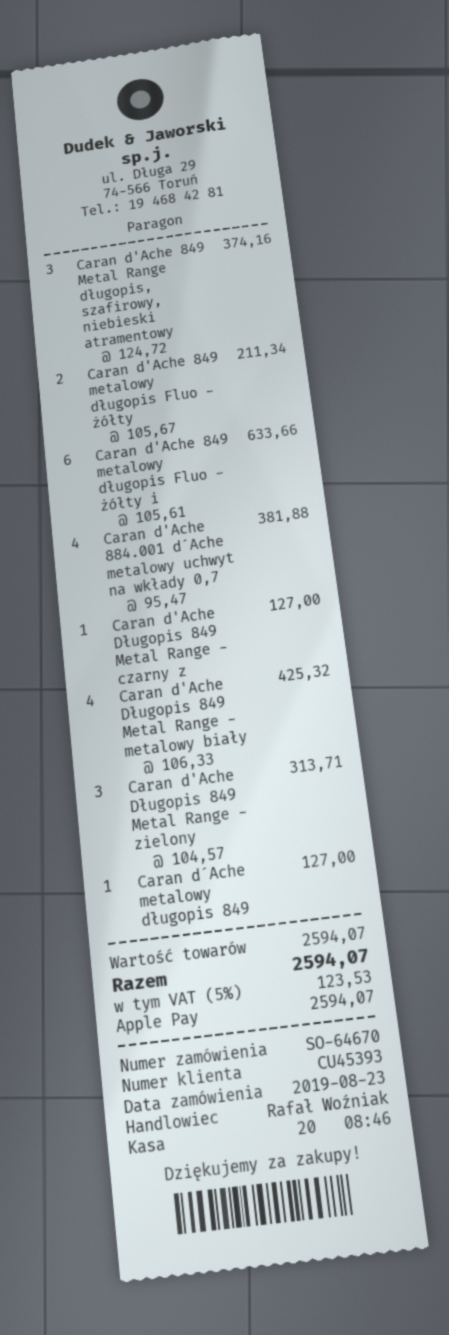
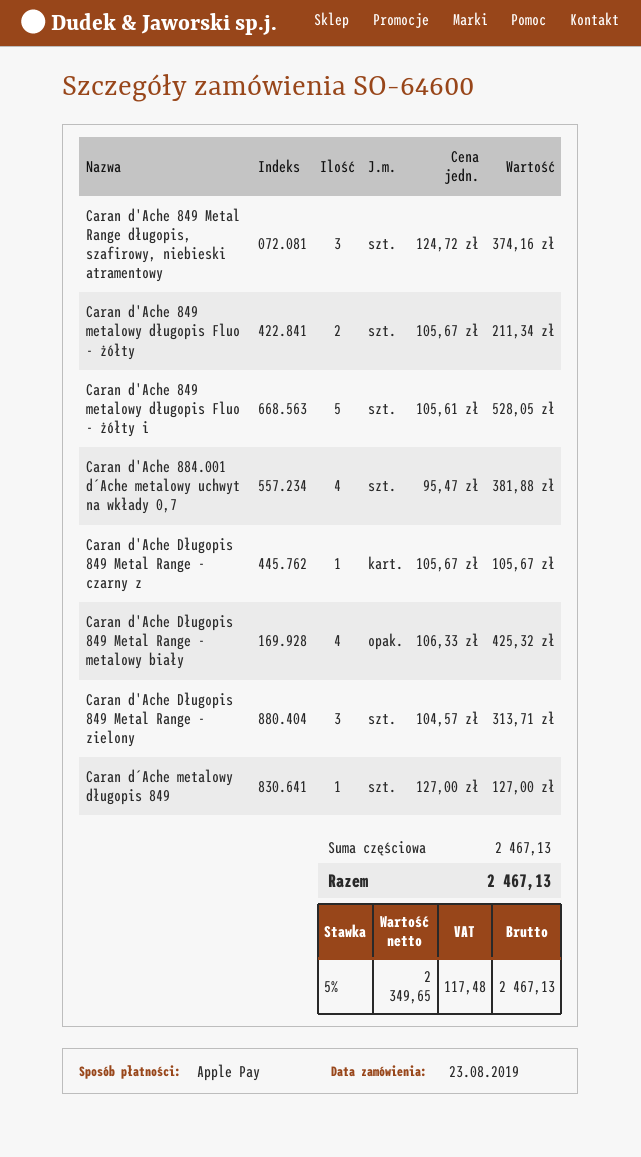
order number: SO-64670 -> SO-64600
Caran d'Ache 849 metalowy długopis Fluo - żółty i: 6 x 105.61 = 633.66 -> 5 x 105.61 = 528.05
Caran d'Ache Długopis 849 Metal Range - czarny z: 1 x 127.00 = 127.00 -> 1 x 105.67 = 105.67
subtotal: 2594.07 -> 2467.13
tax: 5% = 123.53 -> 5% = 117.48
total: 2594.07 -> 2467.13

